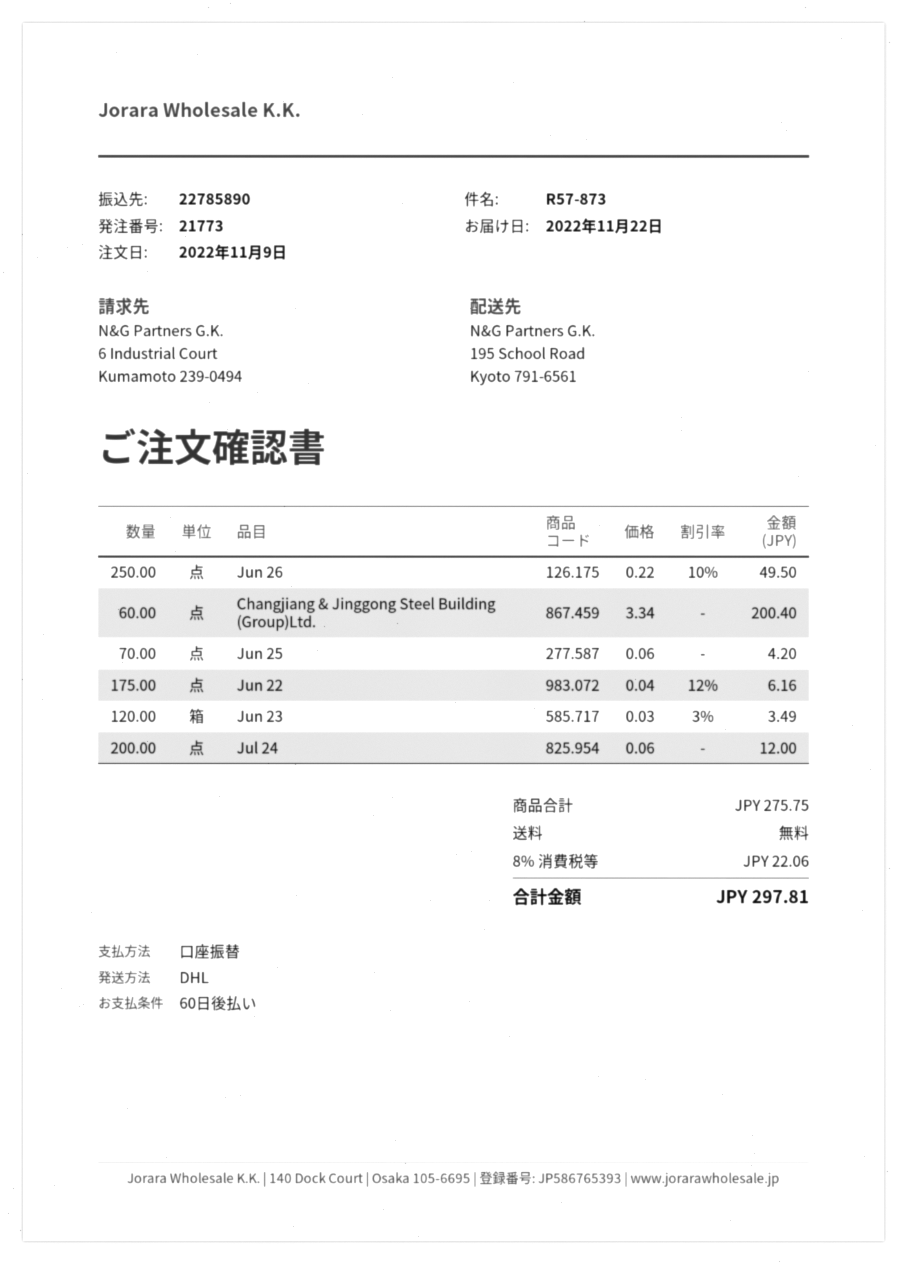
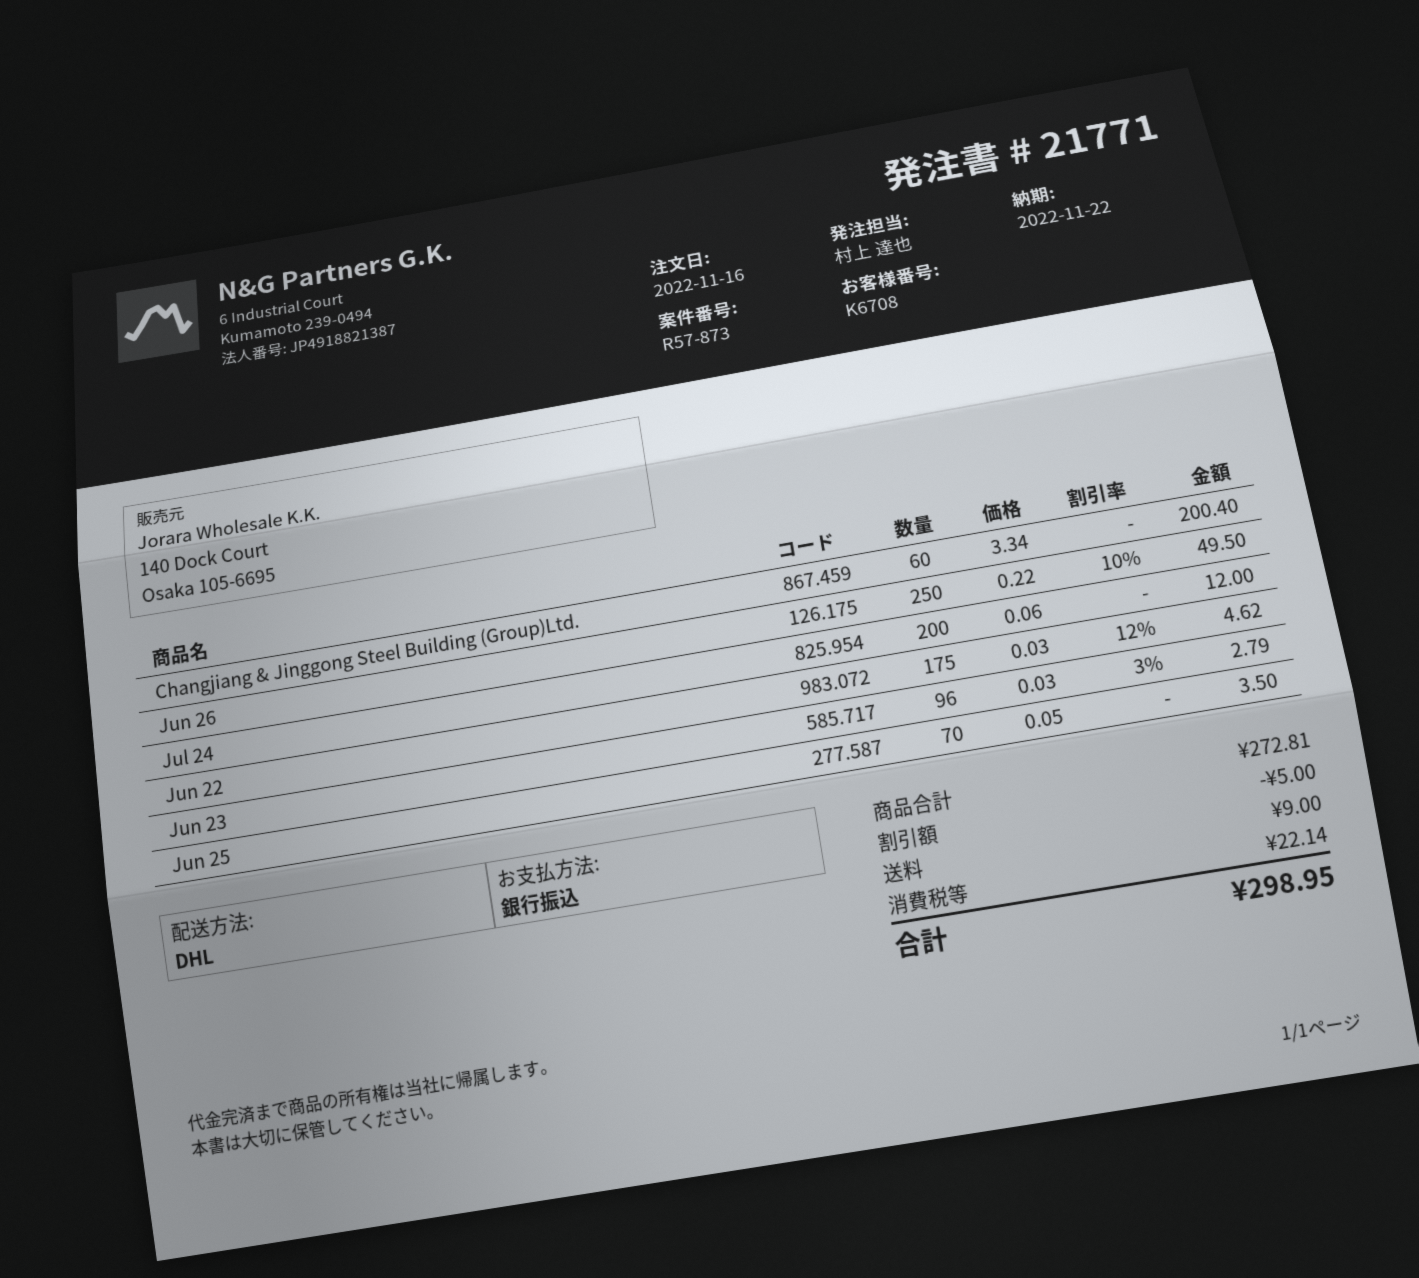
order number: 21773 -> 21771
order date: 2022-11-09 -> 2022-11-16
payment method: direct debit -> bank transfer
Jun 25: 70 x 0.06 = 4.20 -> 70 x 0.05 = 3.50
Jun 22: 175 x 0.04 - 12% = 6.16 -> 175 x 0.03 - 12% = 4.62
Jun 23: 120 x 0.03 - 3% = 3.49 -> 96 x 0.03 - 3% = 2.79
subtotal: 275.75 -> 272.81
discount: none -> 5.00
shipping: 0.00 -> 9.00
tax: 22.06 -> 22.14
total: 297.81 -> 298.95

